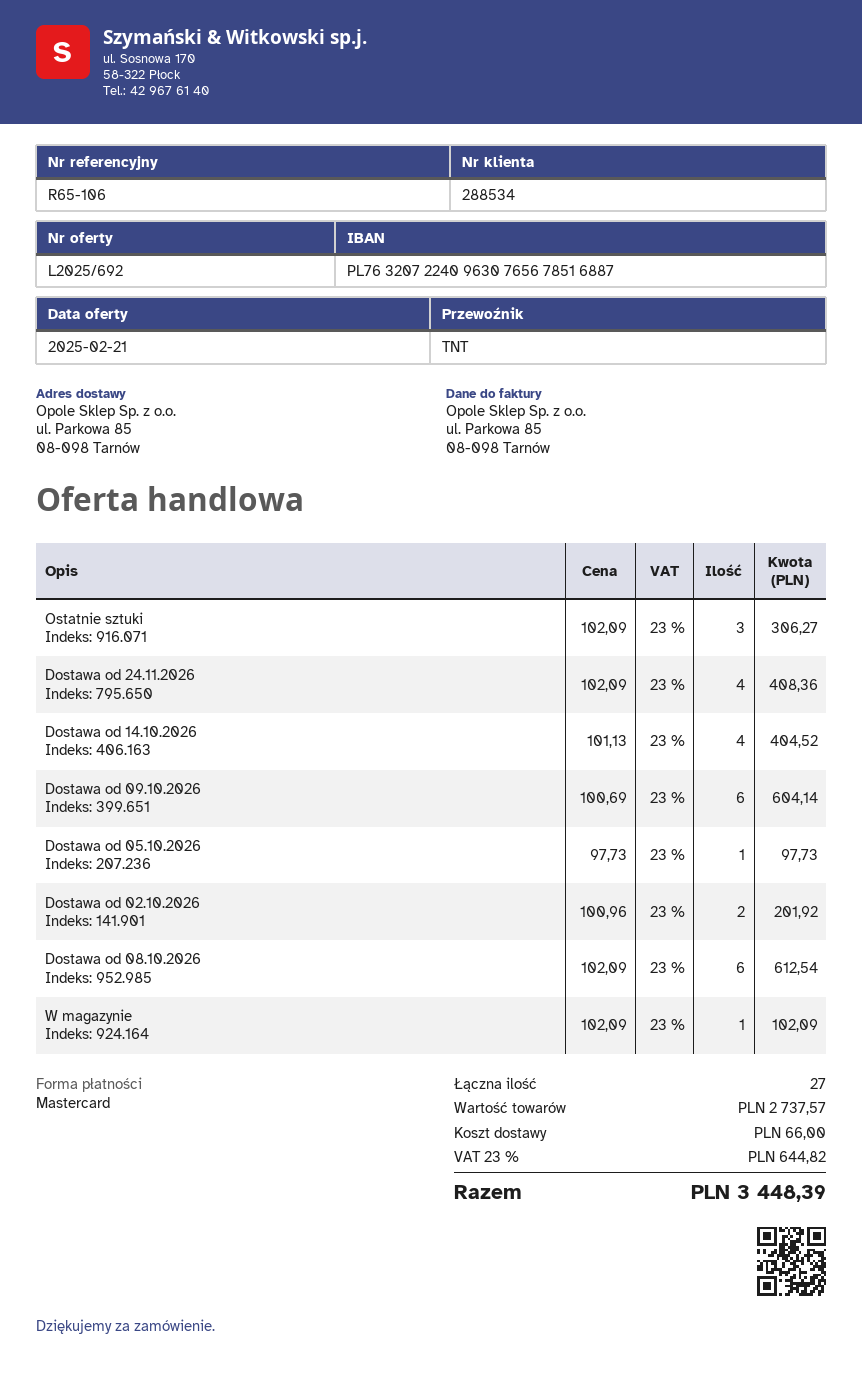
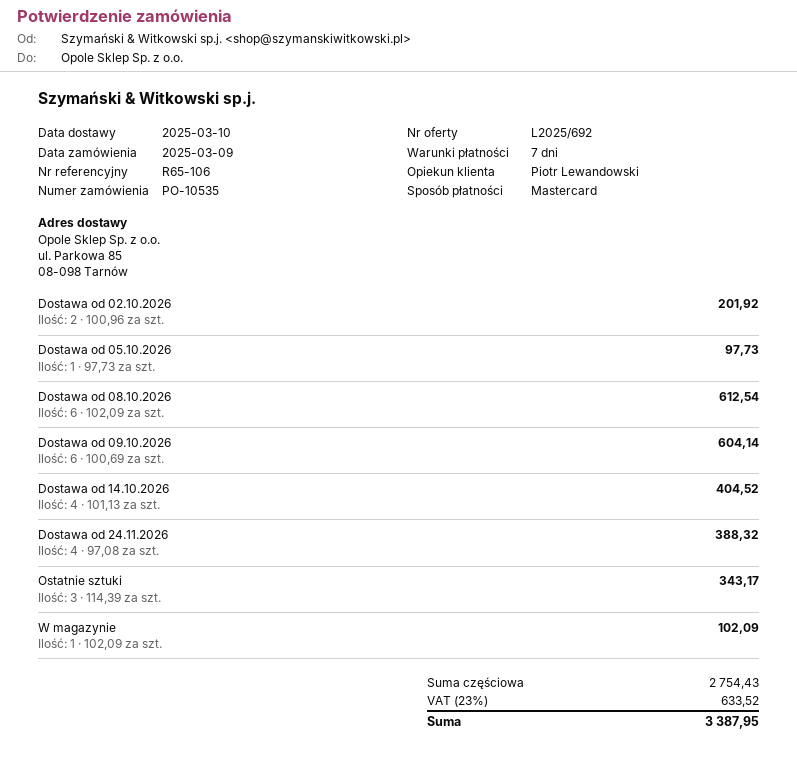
Ostatnie sztuki: 3 x 102.09 = 306.27 -> 3 x 114.39 = 343.17
Dostawa od 24.11.2026: 4 x 102.09 = 408.36 -> 4 x 97.08 = 388.32
subtotal: 2737.57 -> 2754.43
shipping: 66.00 -> none
tax: 23% = 644.82 -> 23% = 633.52
total: 3448.39 -> 3387.95

